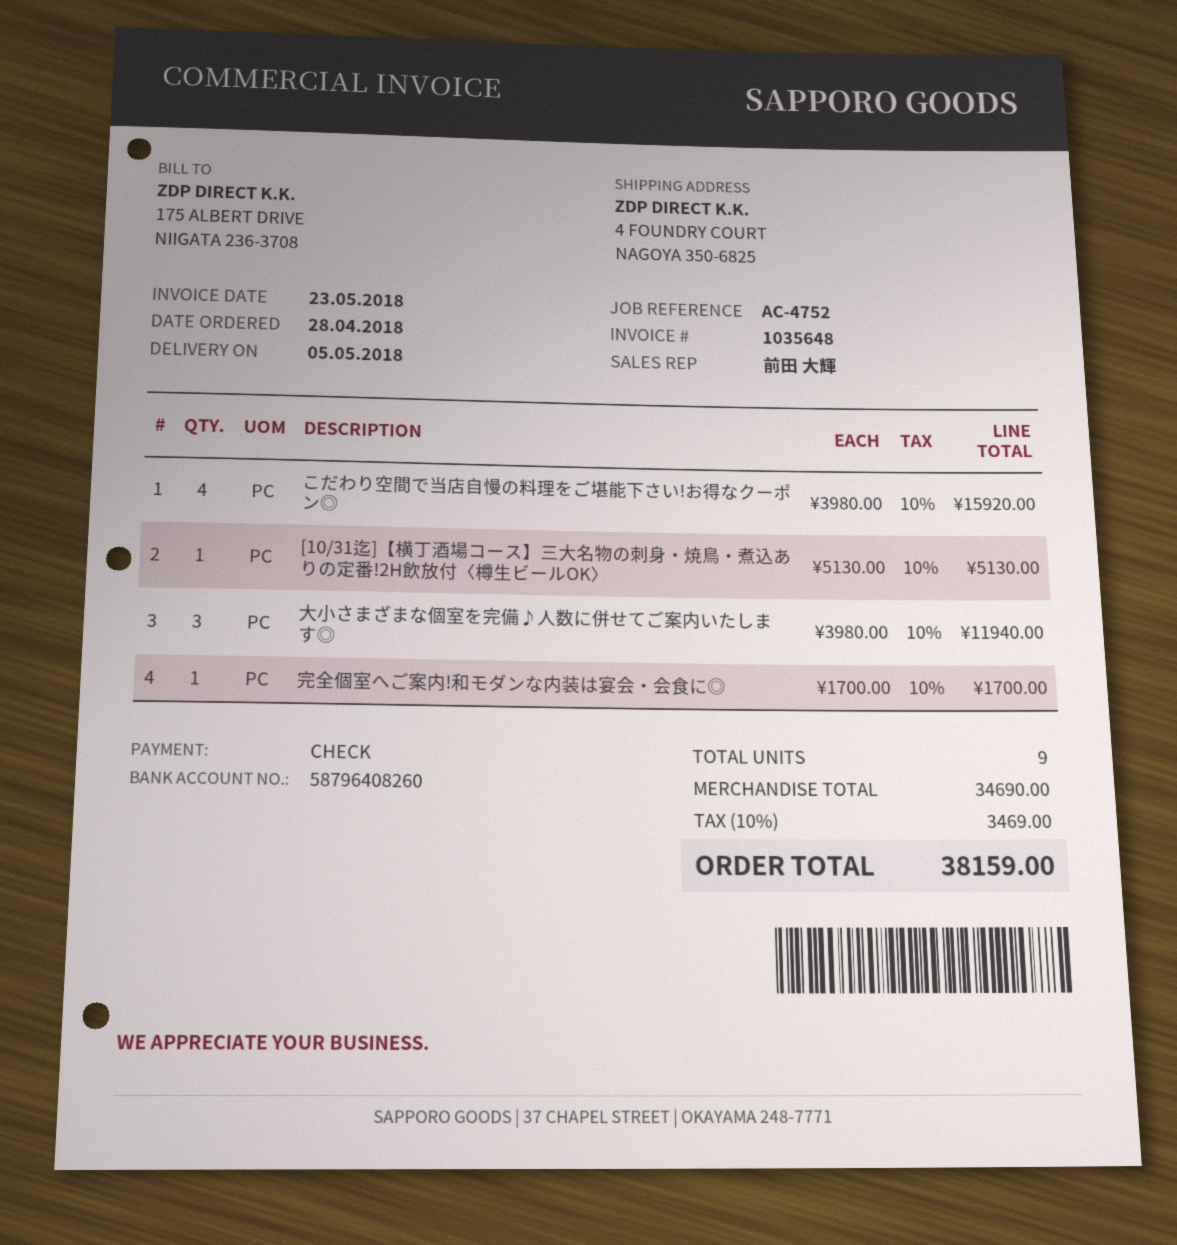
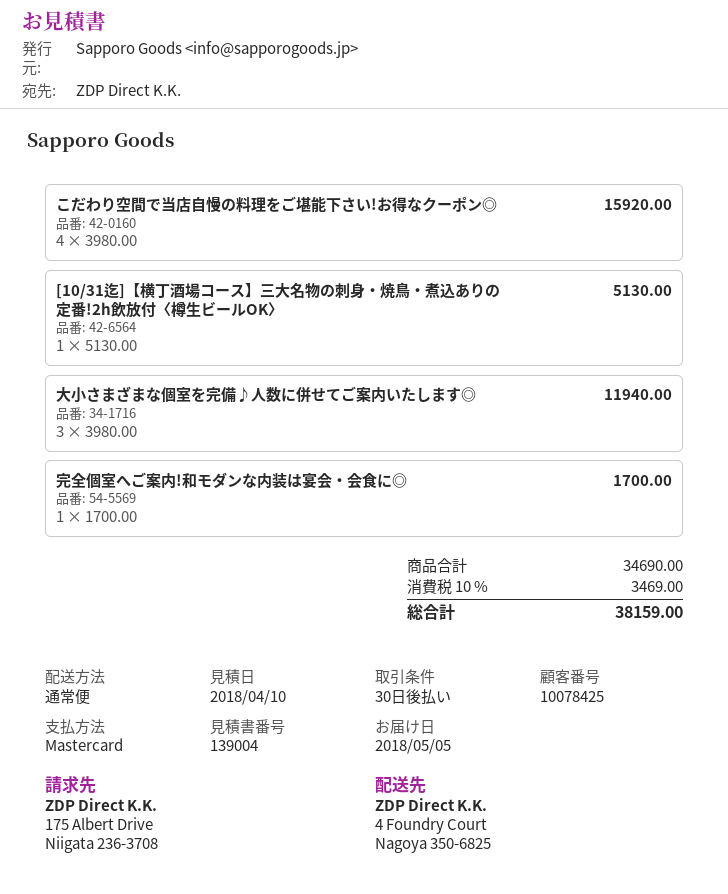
payment method: cheque -> Mastercard

